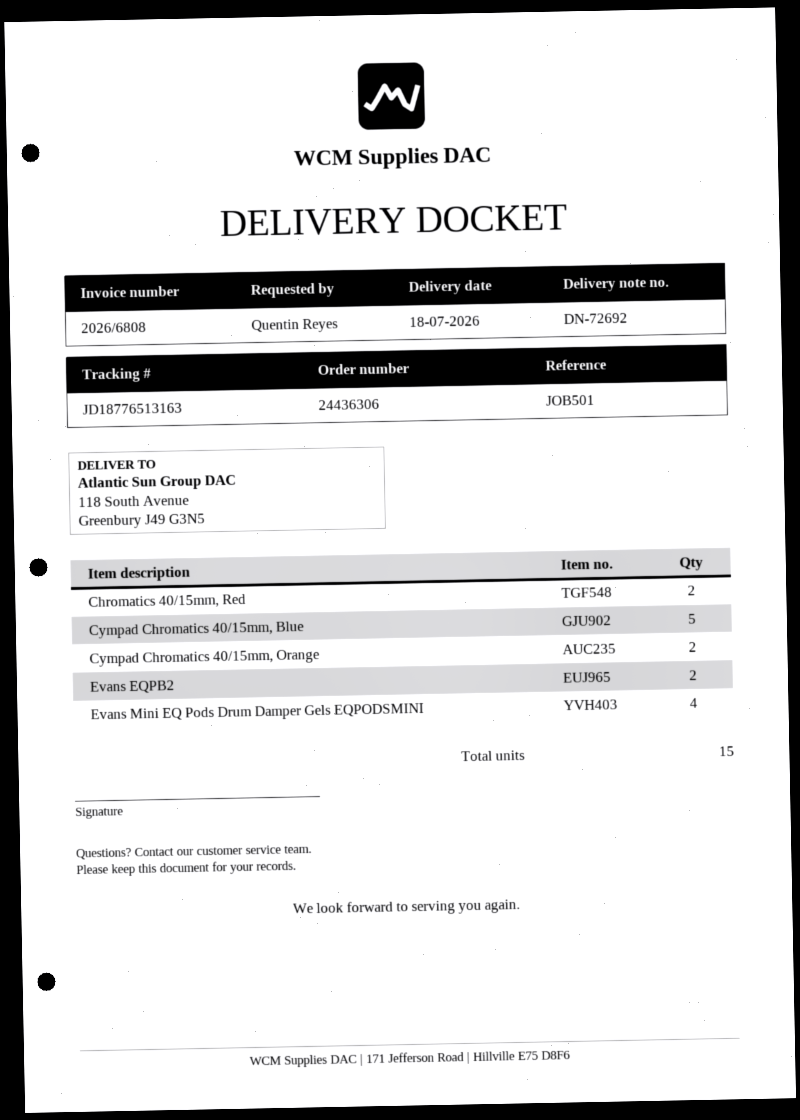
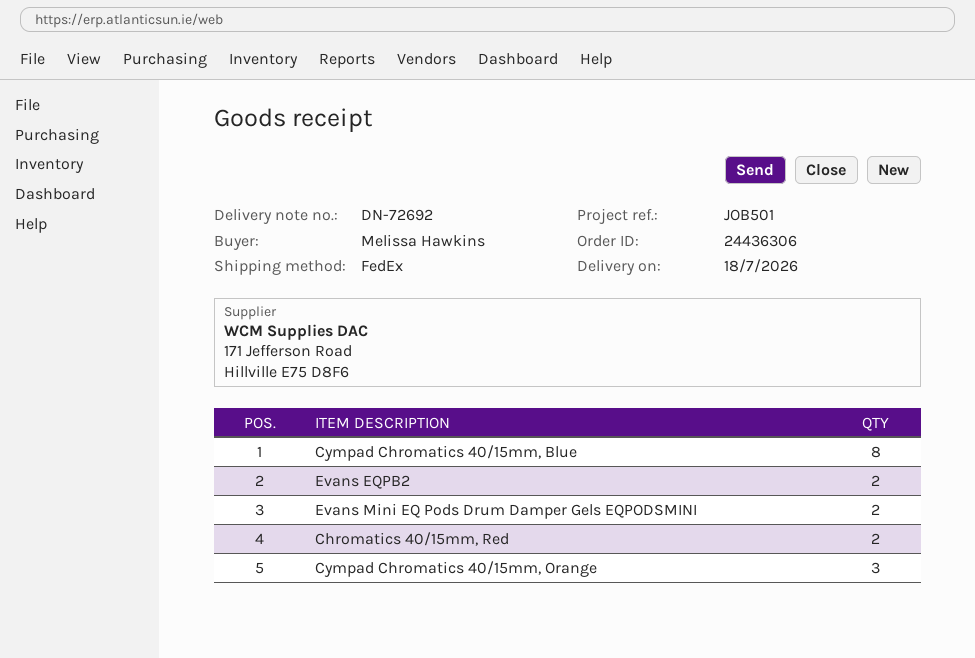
ordered by: Quentin Reyes -> Melissa Hawkins
Cympad Chromatics 40/15mm, Blue: 5 -> 8
Cympad Chromatics 40/15mm, Orange: 2 -> 3
Evans Mini EQ Pods Drum Damper Gels EQPODSMINI: 4 -> 2

